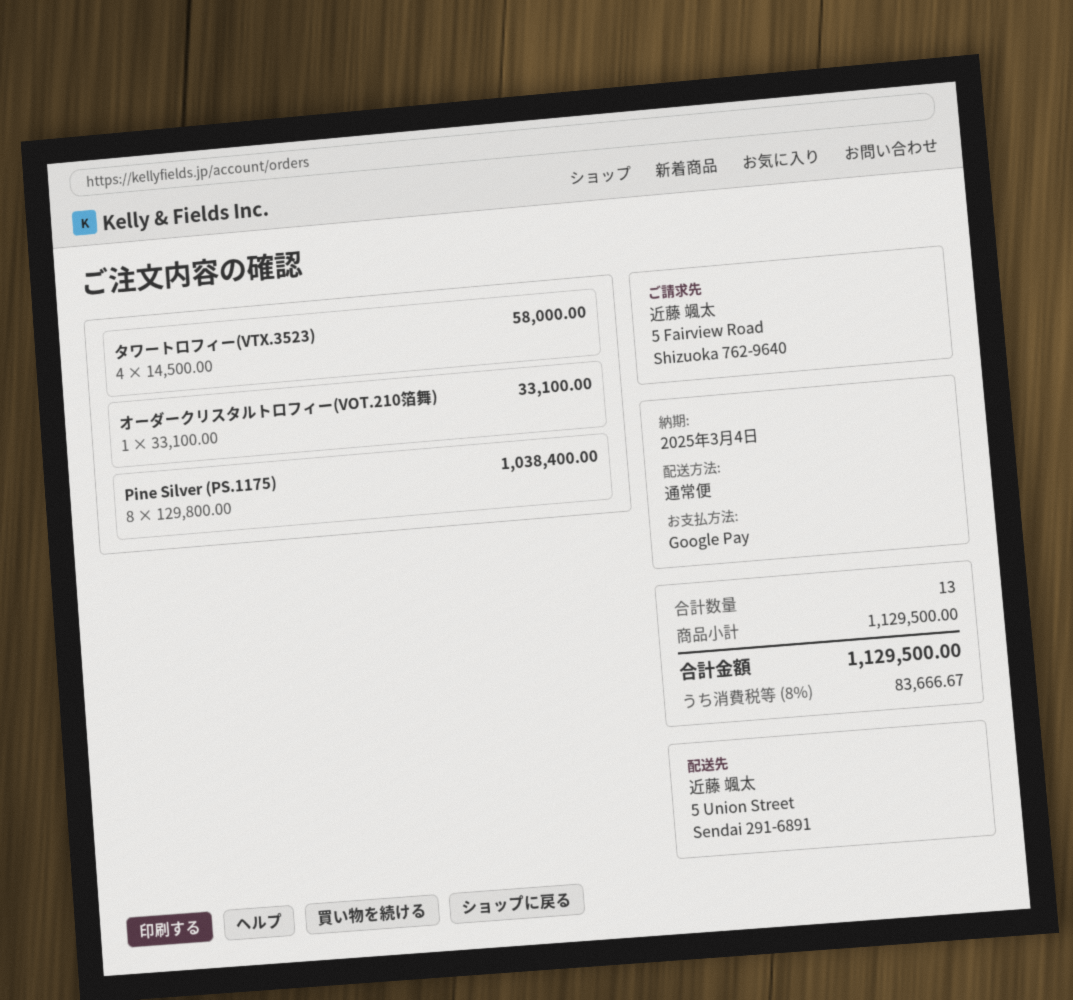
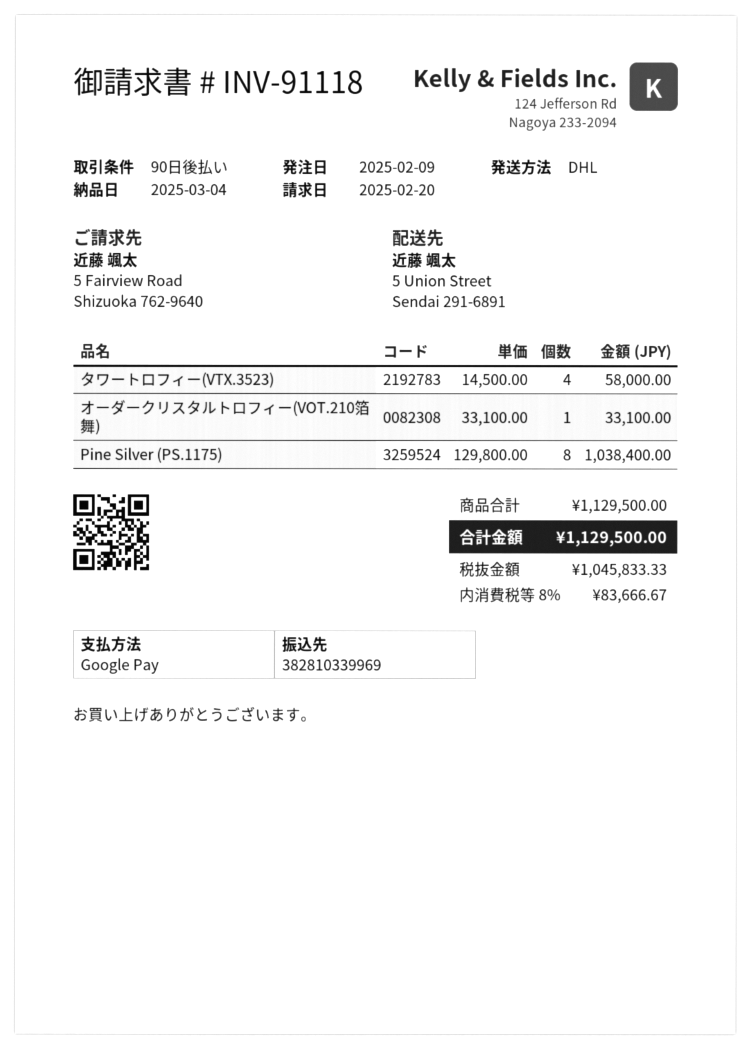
shipping method: standard -> DHL

